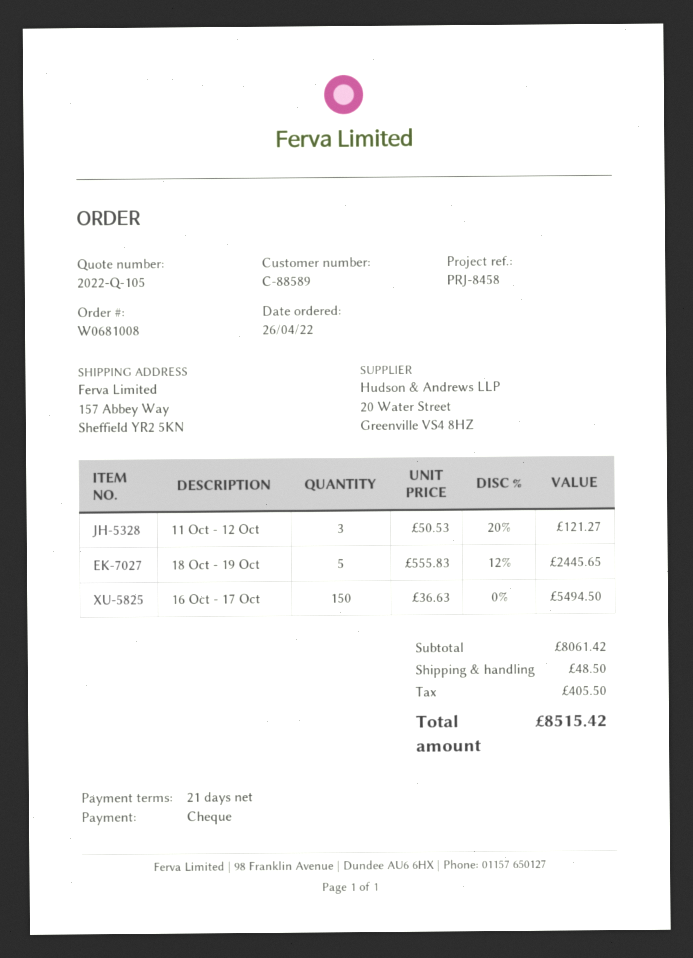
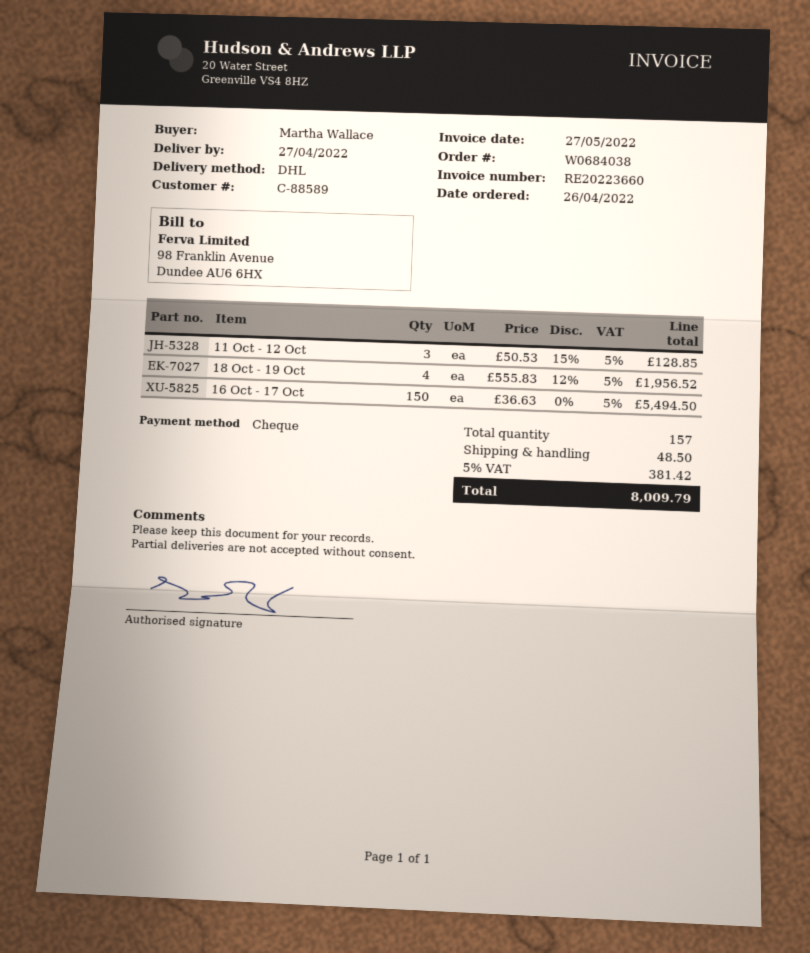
order number: W0681008 -> W0684038
11 Oct - 12 Oct: 3 x 50.53 - 20% = 121.27 -> 3 x 50.53 - 15% = 128.85
18 Oct - 19 Oct: 5 x 555.83 - 12% = 2445.65 -> 4 x 555.83 - 12% = 1956.52
tax: 405.50 -> 381.42
total: 8515.42 -> 8009.79

